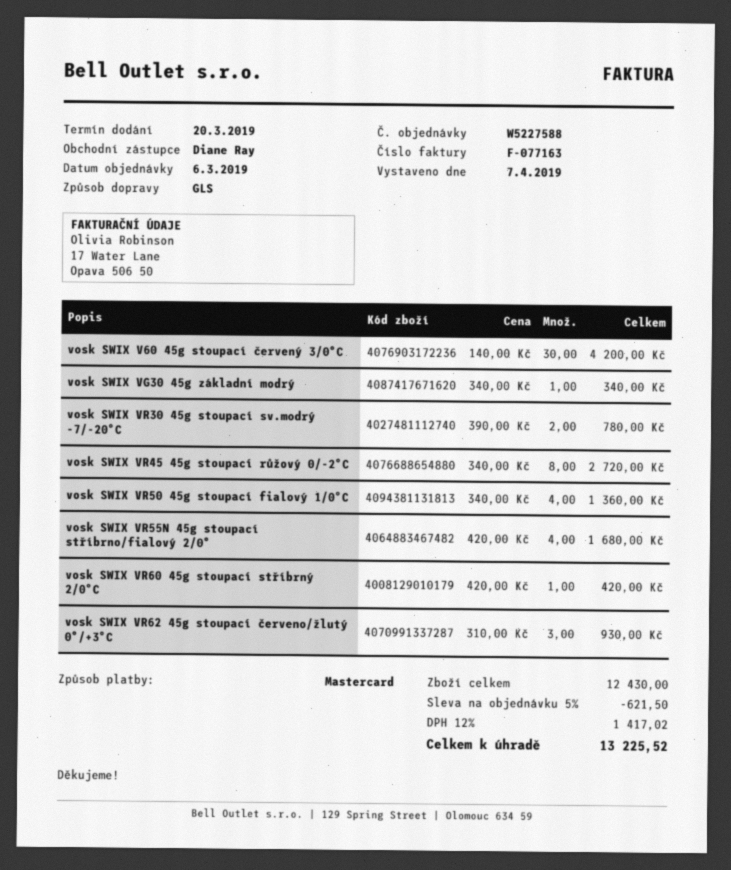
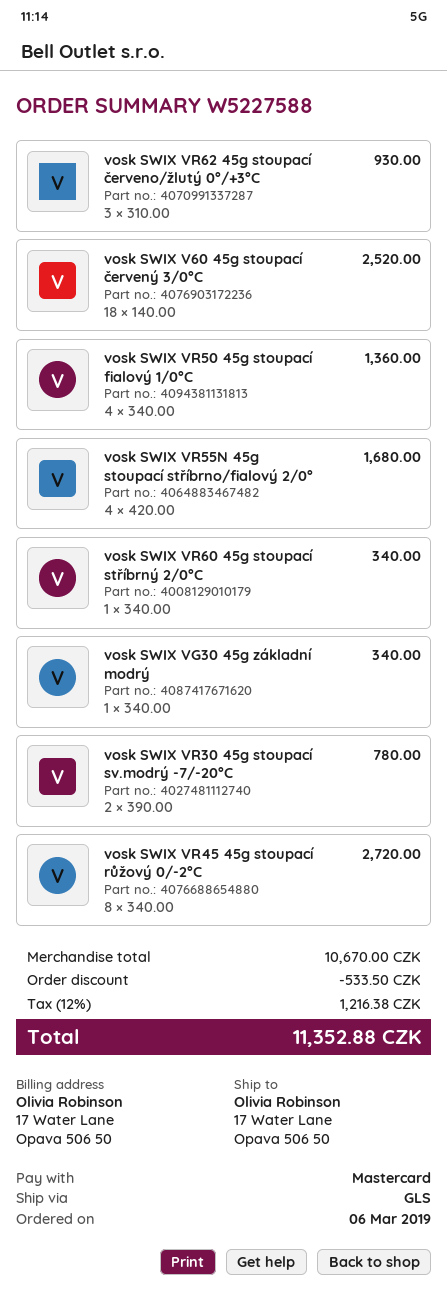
vosk SWIX V60 45g stoupací červený 3/0°C: 30 x 140.00 = 4200.00 -> 18 x 140.00 = 2520.00
vosk SWIX VR60 45g stoupací stříbrný 2/0°C: 1 x 420.00 = 420.00 -> 1 x 340.00 = 340.00
subtotal: 12430.00 -> 10670.00
discount: 621.50 -> 533.50
tax: 12% = 1417.02 -> 12% = 1216.38
total: 13225.52 -> 11352.88

